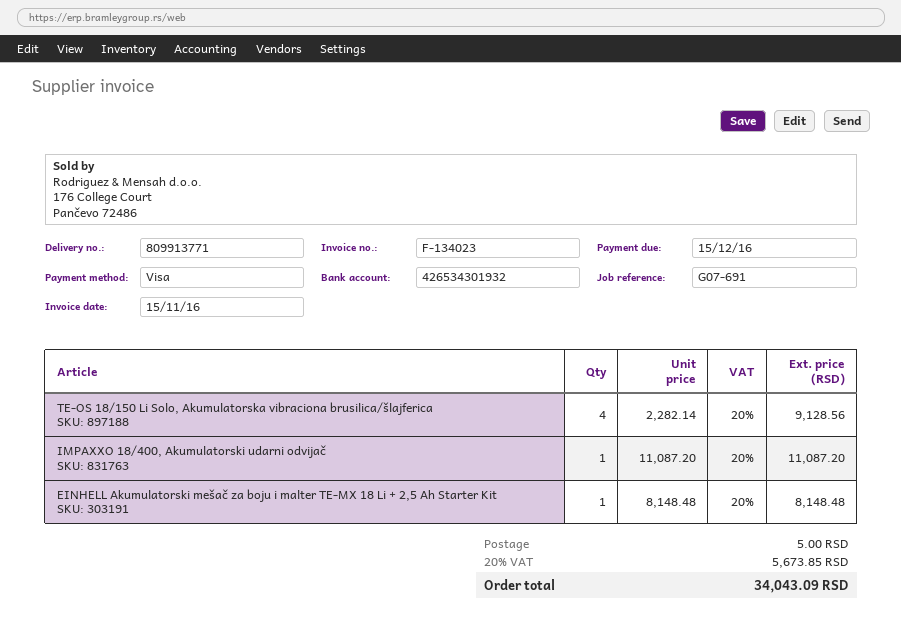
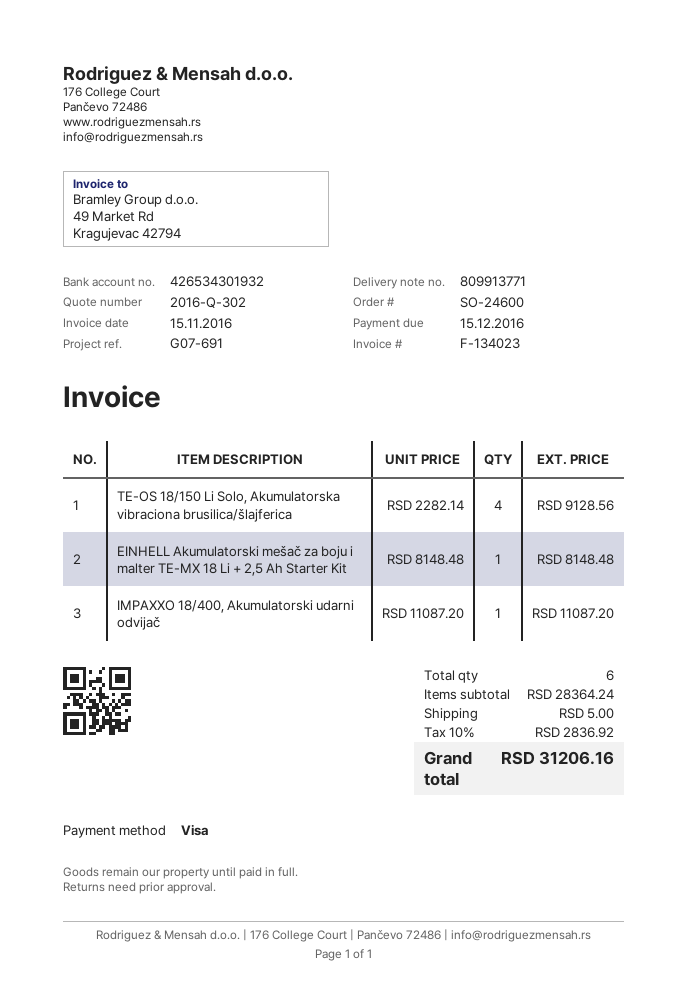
tax: 20% = 5673.85 -> 10% = 2836.92
total: 34043.09 -> 31206.16

